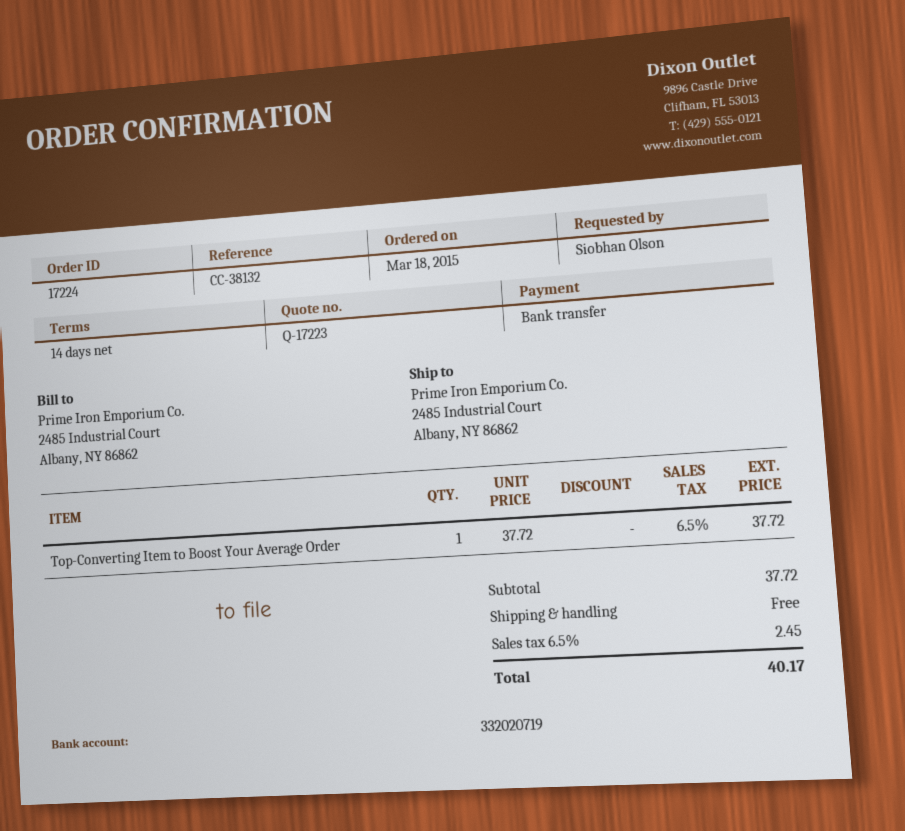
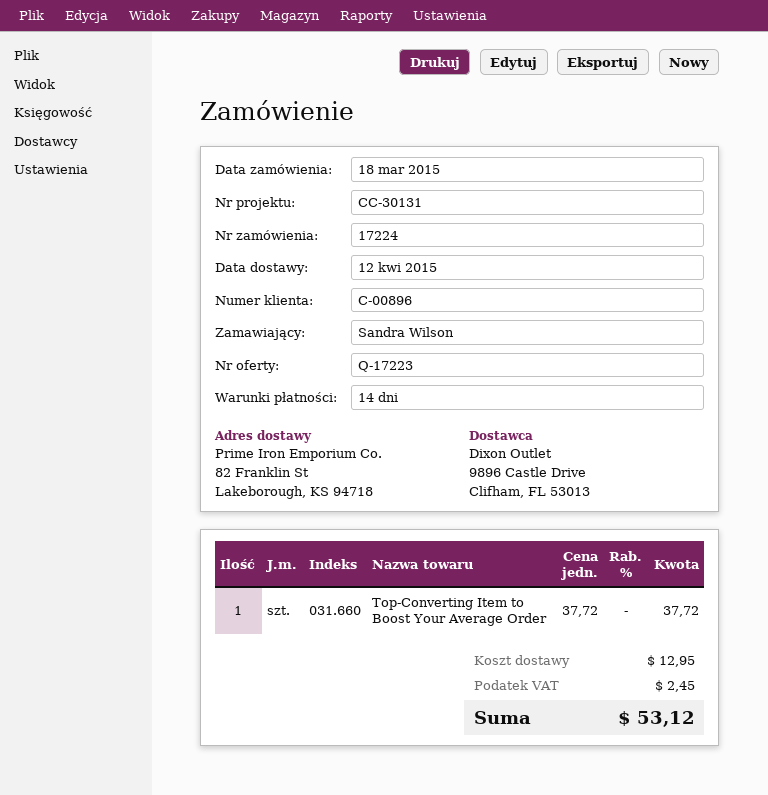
reference: CC-38132 -> CC-30131
ordered by: Siobhan Olson -> Sandra Wilson
ship to: 2485 Industrial Court, Albany, NY 86862 -> 82 Franklin St, Lakeborough, KS 94718
shipping: 0.00 -> 12.95
total: 40.17 -> 53.12

